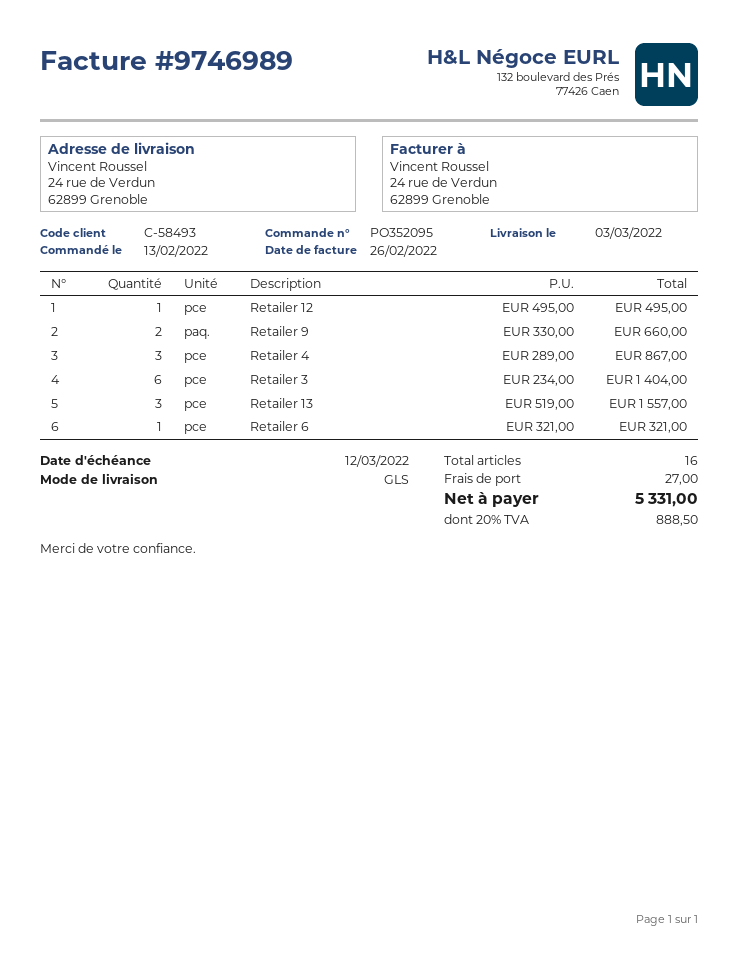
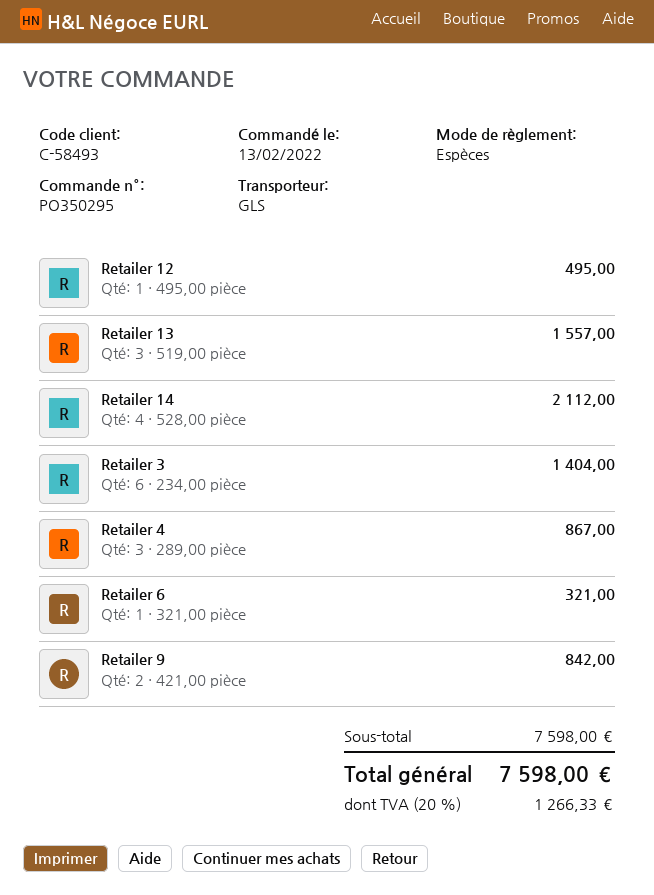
order number: PO352095 -> PO350295
Retailer 9: 2 x 330.00 = 660.00 -> 2 x 421.00 = 842.00
Retailer 14: none -> 4 x 528.00 = 2112.00
shipping: 27.00 -> none
tax: 20% = 888.50 -> 20% = 1266.33
total: 5331.00 -> 7598.00

